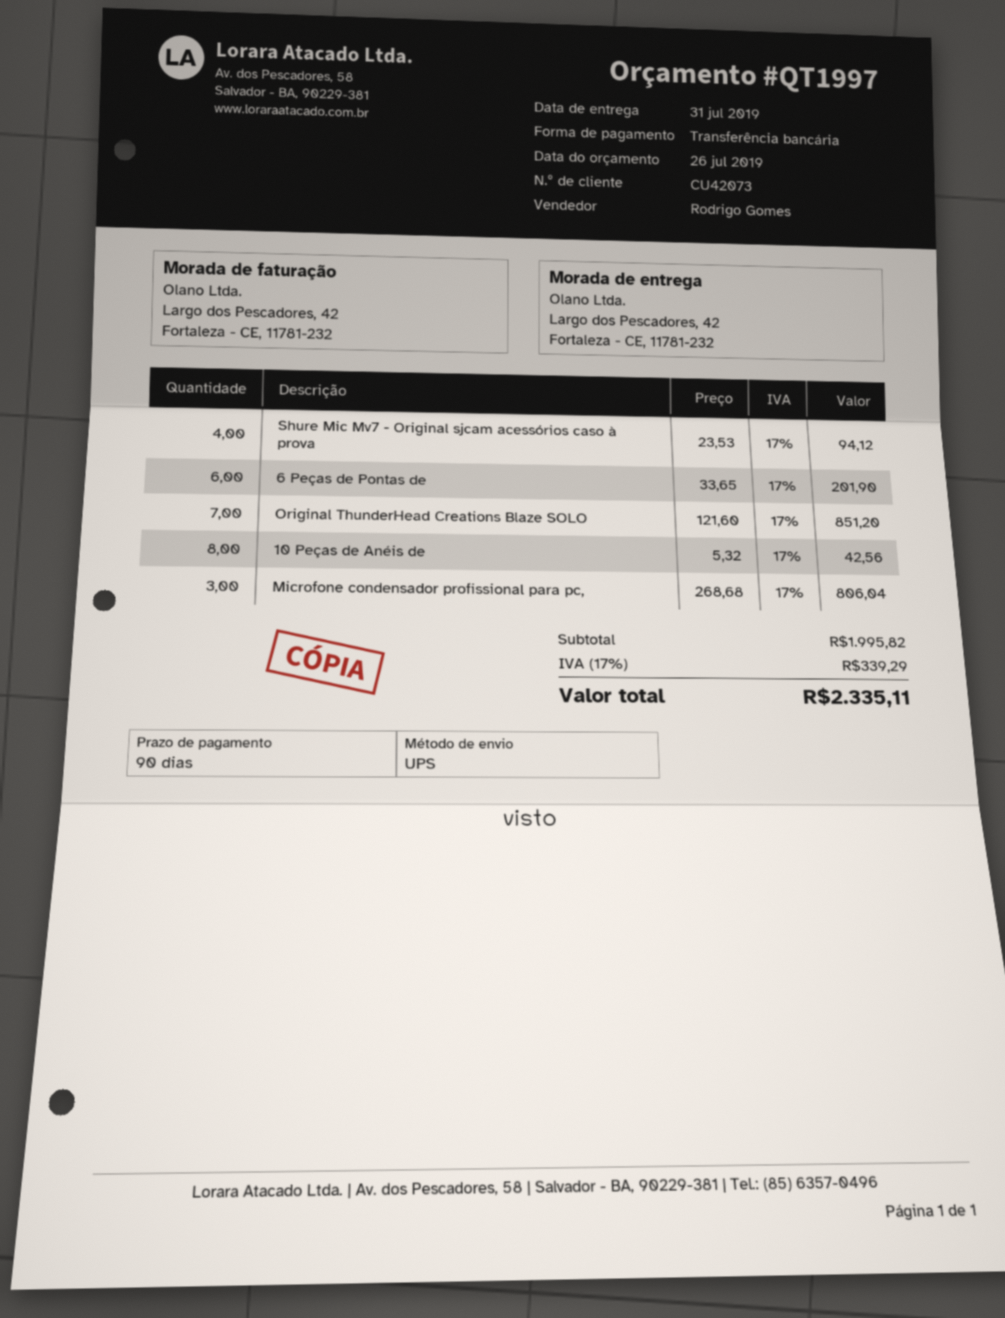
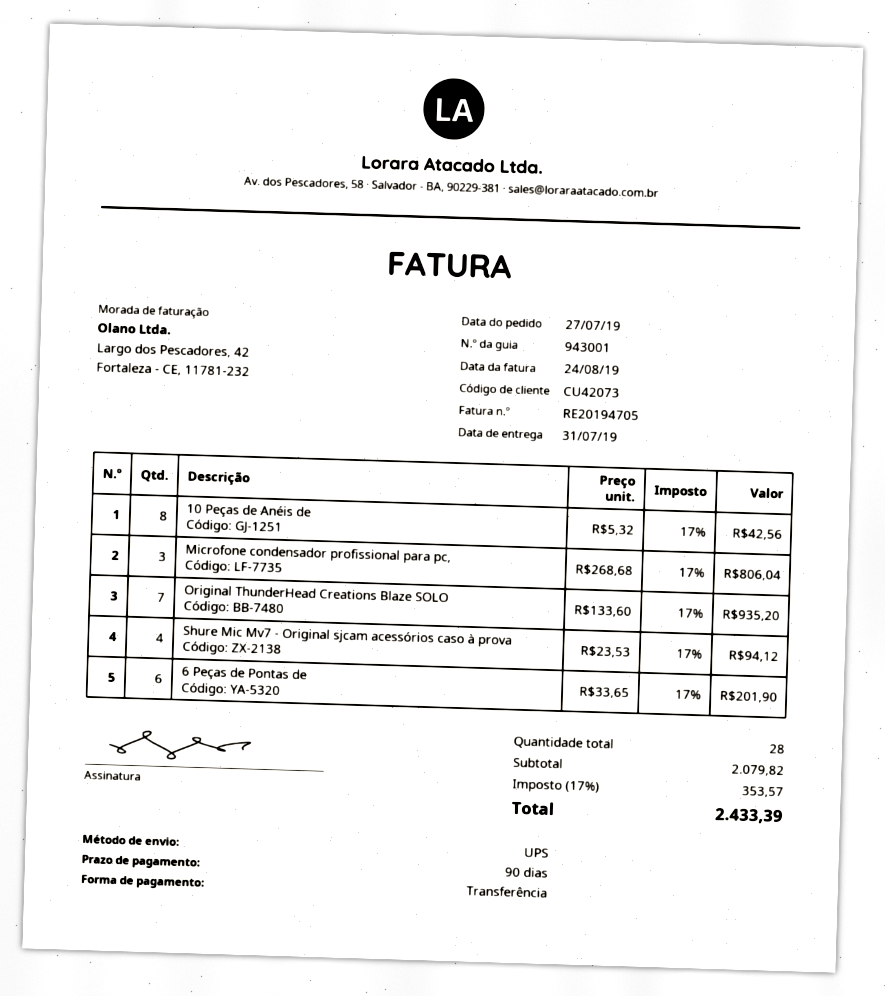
Original ThunderHead Creations Blaze SOLO: 7 x 121.60 = 851.20 -> 7 x 133.60 = 935.20
subtotal: 1995.82 -> 2079.82
tax: 17% = 339.29 -> 17% = 353.57
total: 2335.11 -> 2433.39

